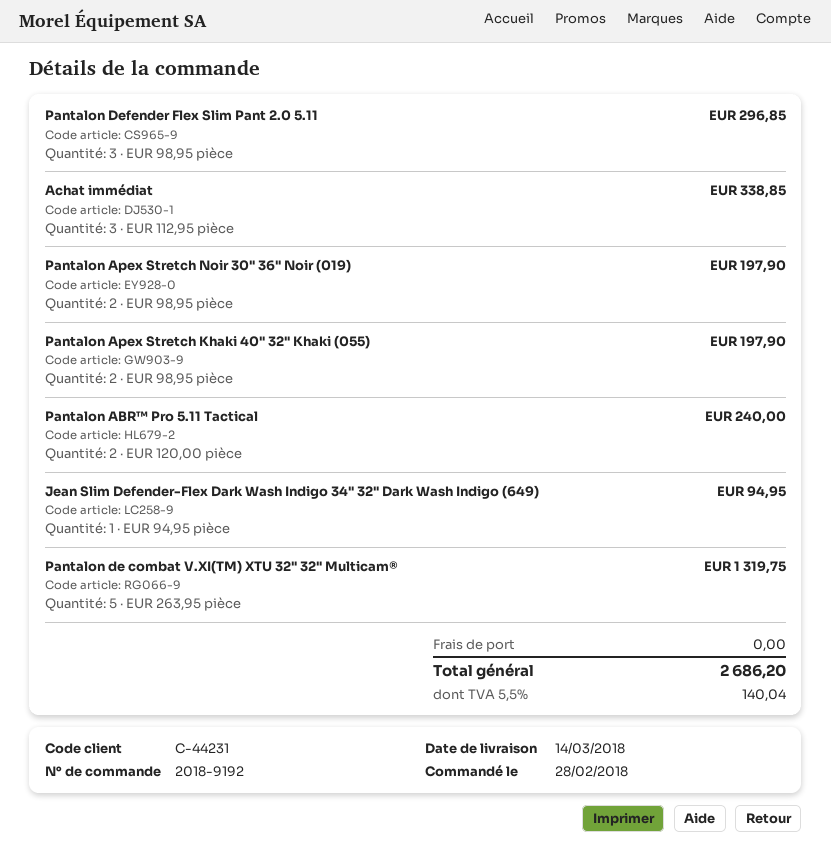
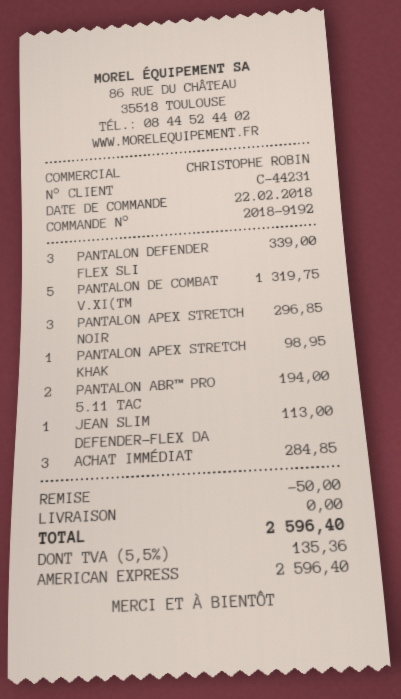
order date: 2018-02-28 -> 2018-02-22
Pantalon Defender Flex Slim Pant 2.0 5.11: 3 for 296.85 -> 3 for 339.00
Achat immédiat: 3 for 338.85 -> 3 for 284.85
Pantalon Apex Stretch Noir 30" 36" Noir (019): 2 for 197.90 -> 3 for 296.85
Pantalon Apex Stretch Khaki 40" 32" Khaki (055): 2 for 197.90 -> 1 for 98.95
Pantalon ABR™ Pro 5.11 Tactical: 2 for 240.00 -> 2 for 194.00
Jean Slim Defender-Flex Dark Wash Indigo 34" 32" Dark Wash Indigo (649): 1 for 94.95 -> 1 for 113.00
discount: none -> 50.00
tax: 5.5% = 140.04 -> 5.5% = 135.36
total: 2686.20 -> 2596.40

